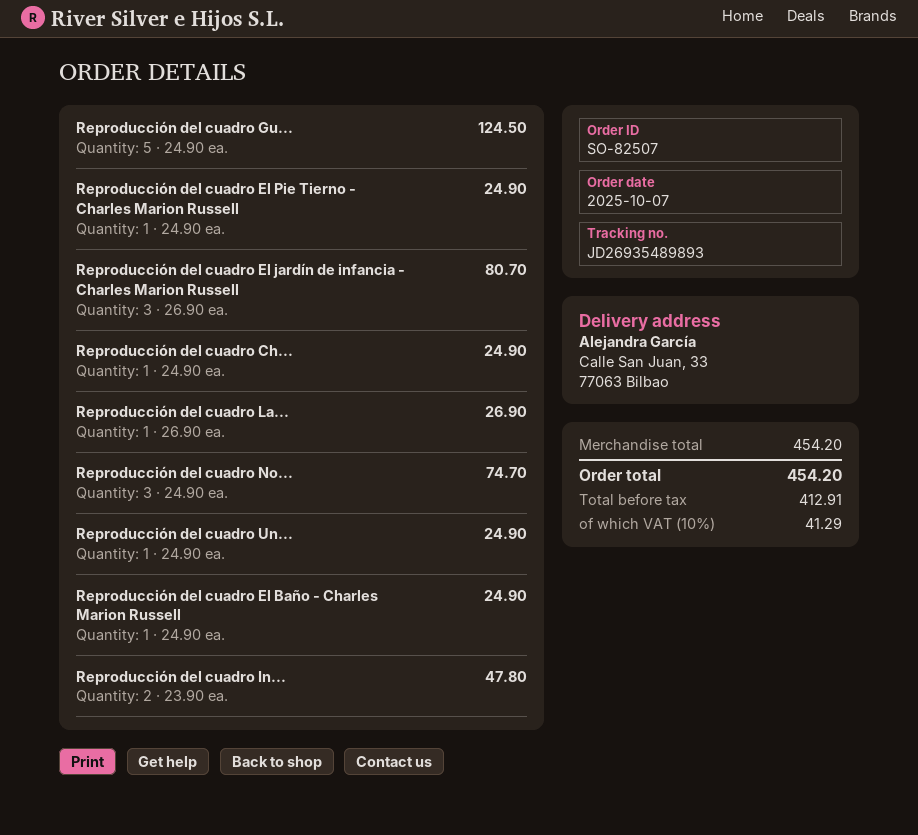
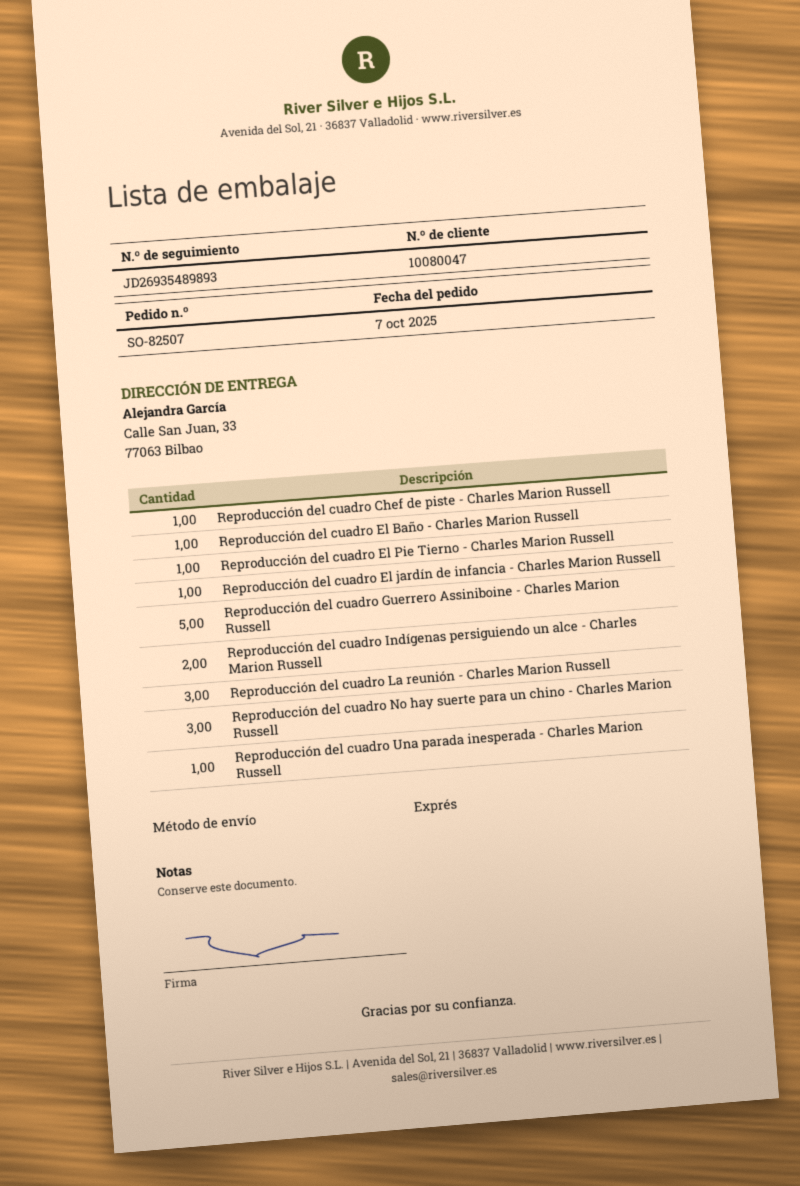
Reproducción del cuadro El jardín de infancia - Charles Marion Russell: 3 -> 1
Reproducción del cuadro La...: 1 -> 3

